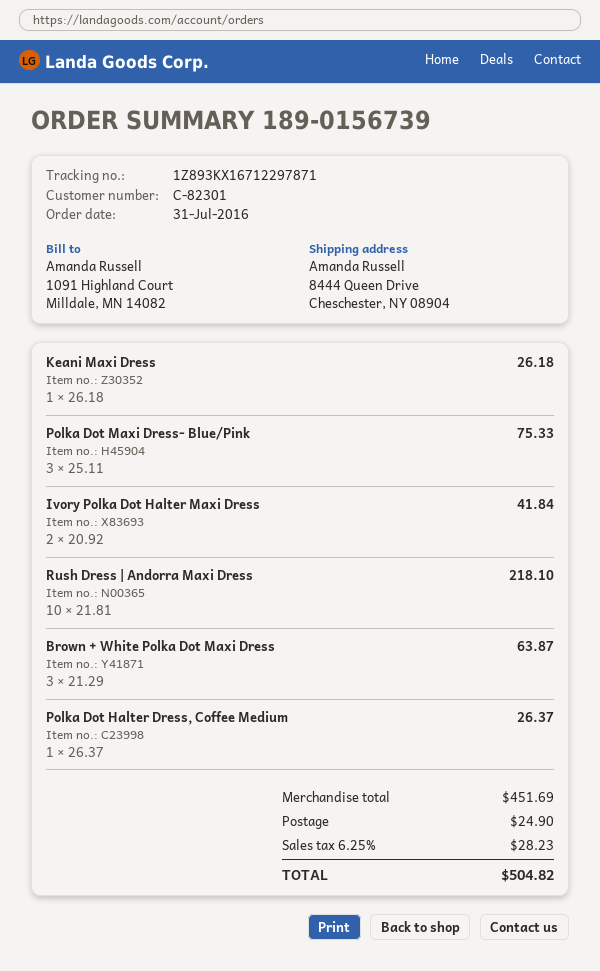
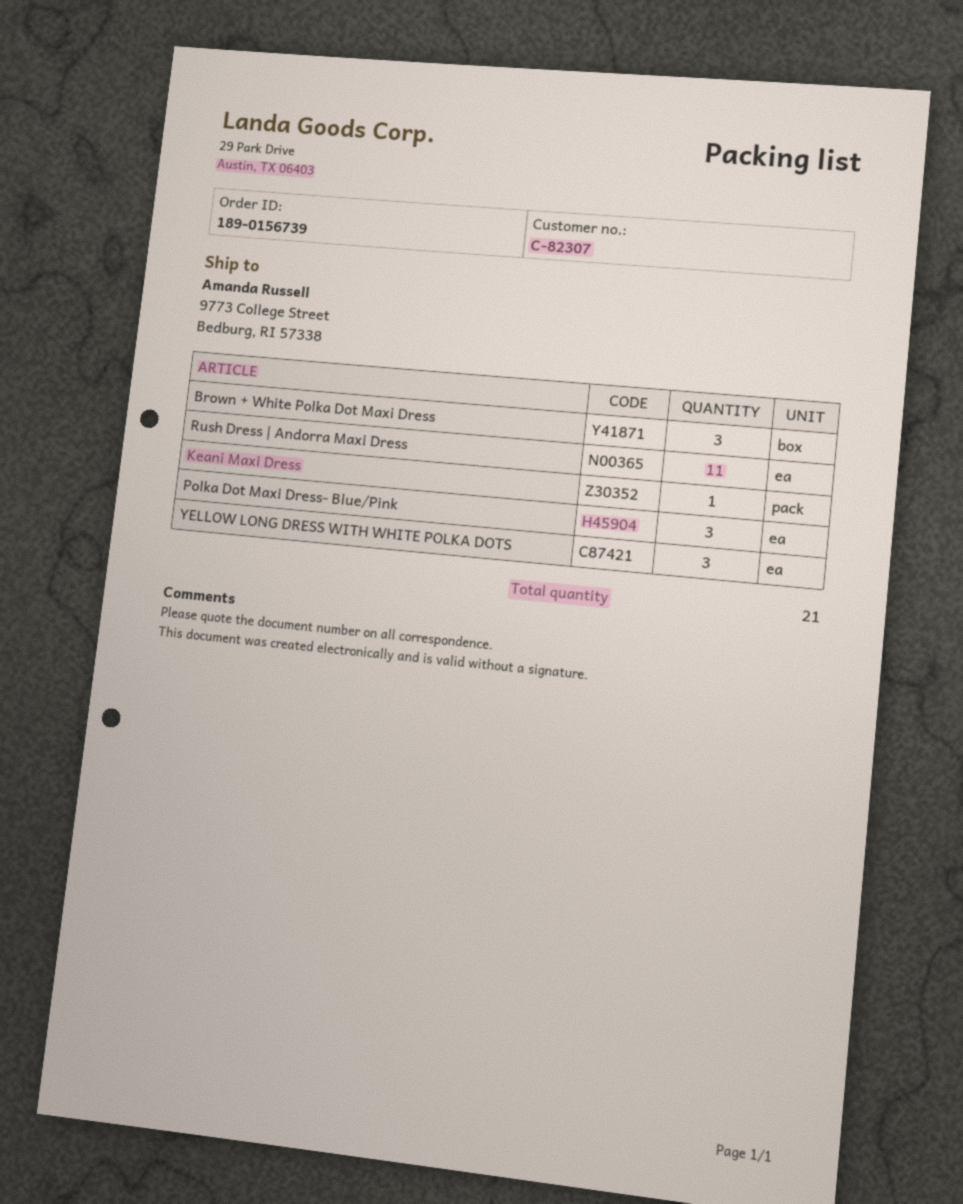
customer number: C-82301 -> C-82307
ship to: 8444 Queen Drive, Cheschester, NY 08904 -> 9773 College Street, Bedburg, RI 57338
Ivory Polka Dot Halter Maxi Dress: 2 -> none
Rush Dress | Andorra Maxi Dress: 10 -> 11
Polka Dot Halter Dress, Coffee Medium: 1 -> none
YELLOW LONG DRESS WITH WHITE POLKA DOTS: none -> 3

